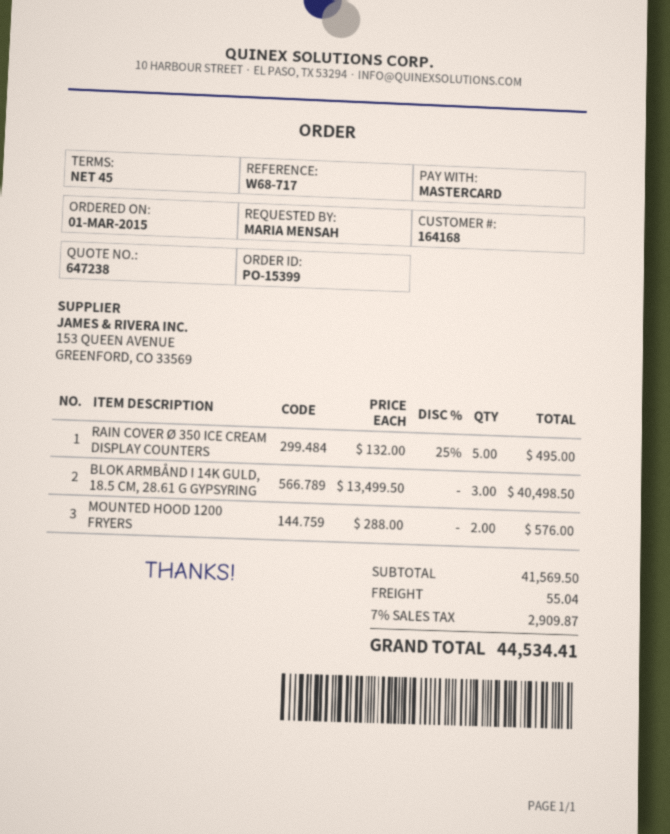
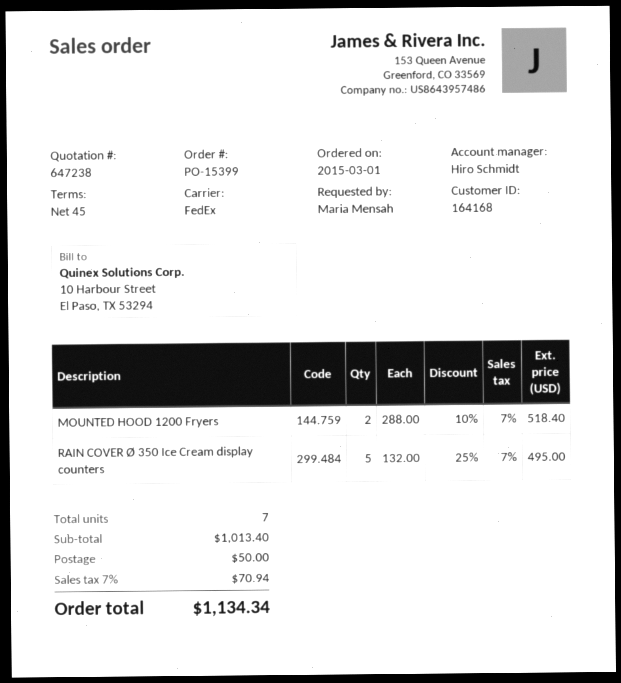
BLOK ARMBÅND I 14K GULD, 18.5 CM, 28.61 G GYPSYRING: 3 x 13499.50 = 40498.50 -> none
MOUNTED HOOD 1200 FRYERS: 2 x 288.00 = 576.00 -> 2 x 288.00 - 10% = 518.40
subtotal: 41569.50 -> 1013.40
shipping: 55.04 -> 50.00
tax: 7% = 2909.87 -> 7% = 70.94
total: 44534.41 -> 1134.34

